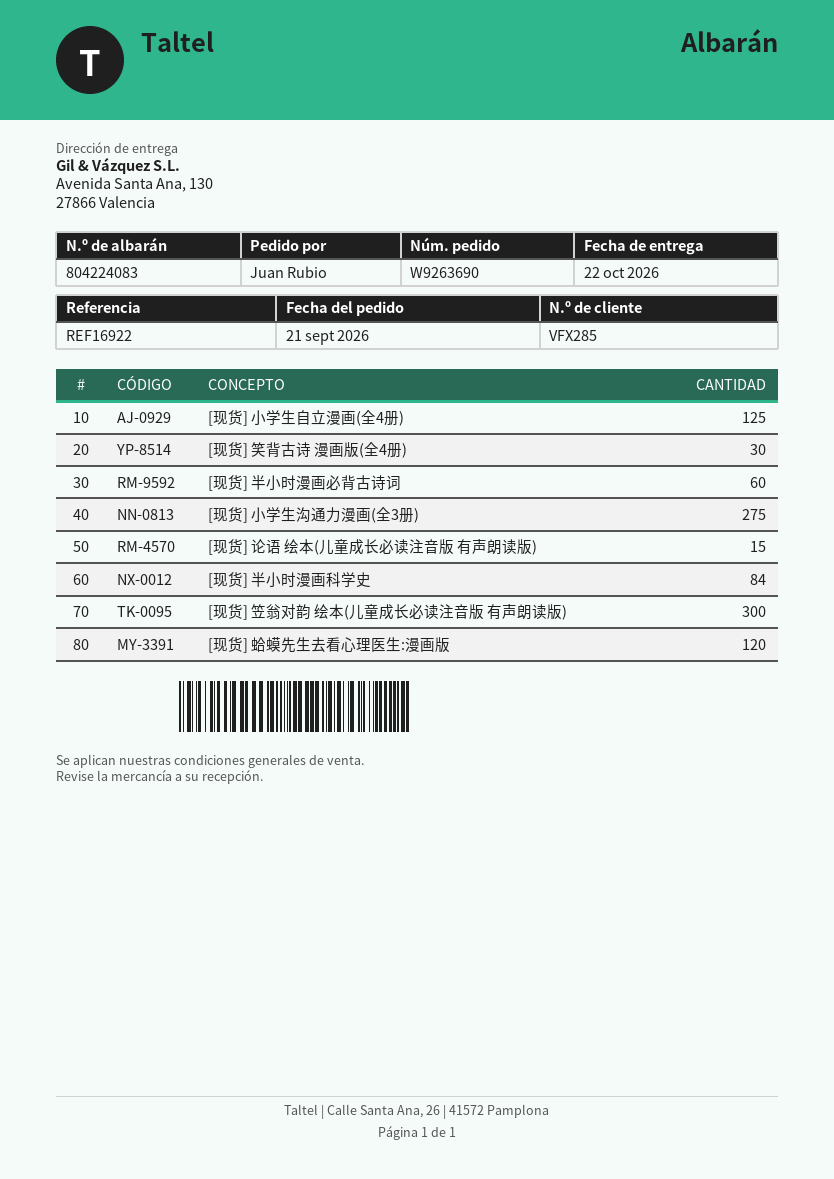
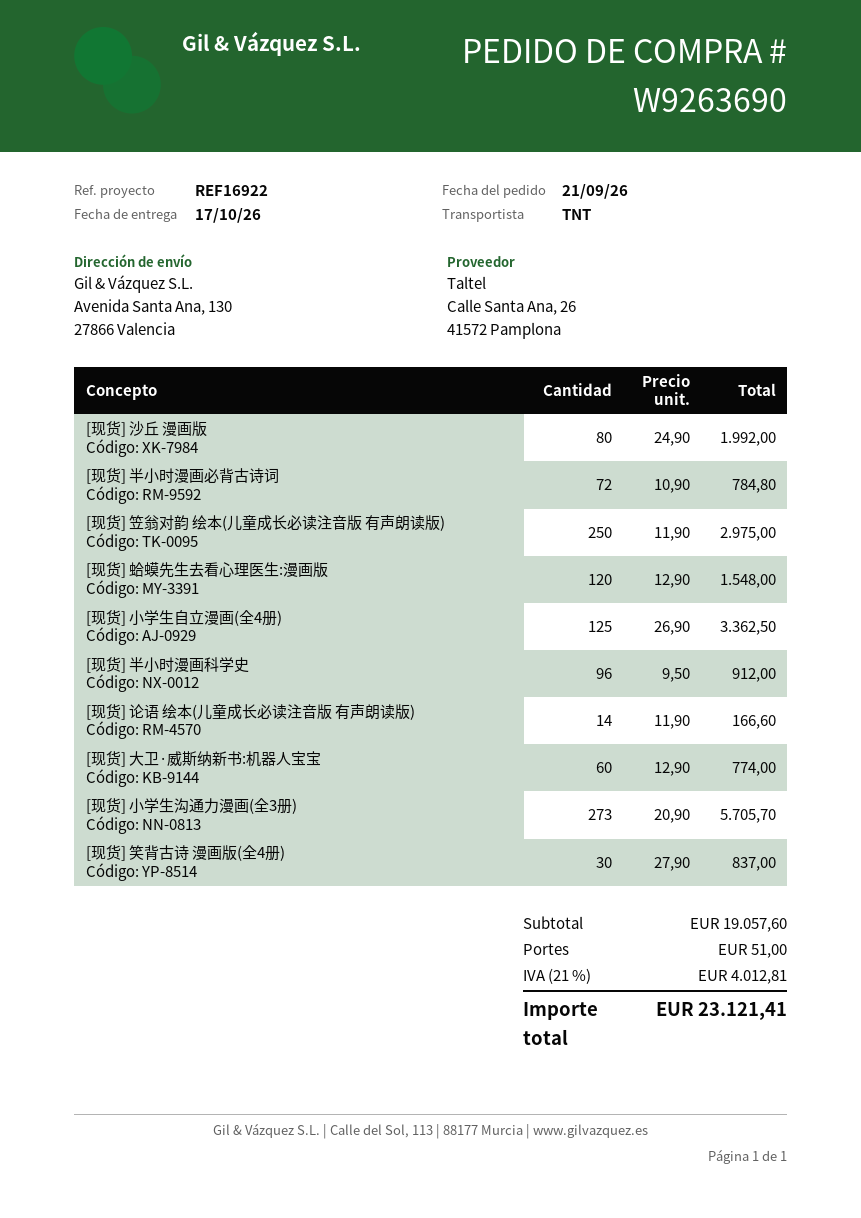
delivery date: 2026-10-22 -> 2026-10-17
[现货] 半小时漫画必背古诗词: 60 -> 72
[现货] 小学生沟通力漫画(全3册): 275 -> 273
[现货] 论语 绘本(儿童成长必读注音版 有声朗读版): 15 -> 14
[现货] 半小时漫画科学史: 84 -> 96
[现货] 笠翁对韵 绘本(儿童成长必读注音版 有声朗读版): 300 -> 250
[现货] 沙丘 漫画版: none -> 80
[现货] 大卫·威斯纳新书:机器人宝宝: none -> 60

